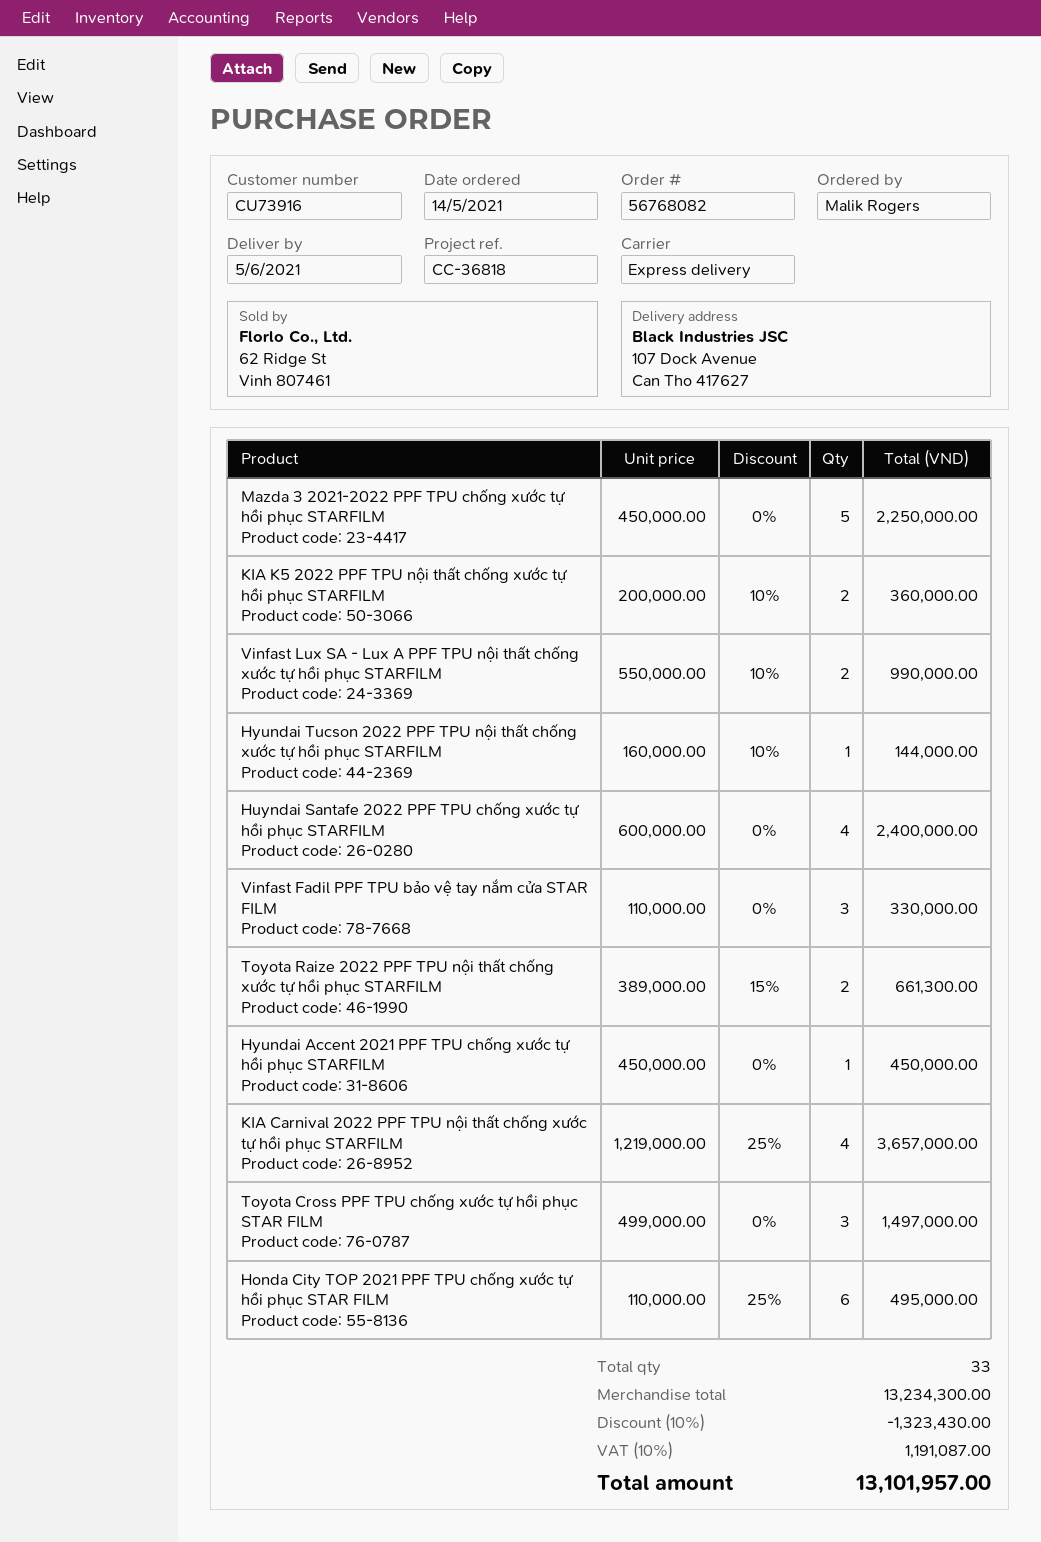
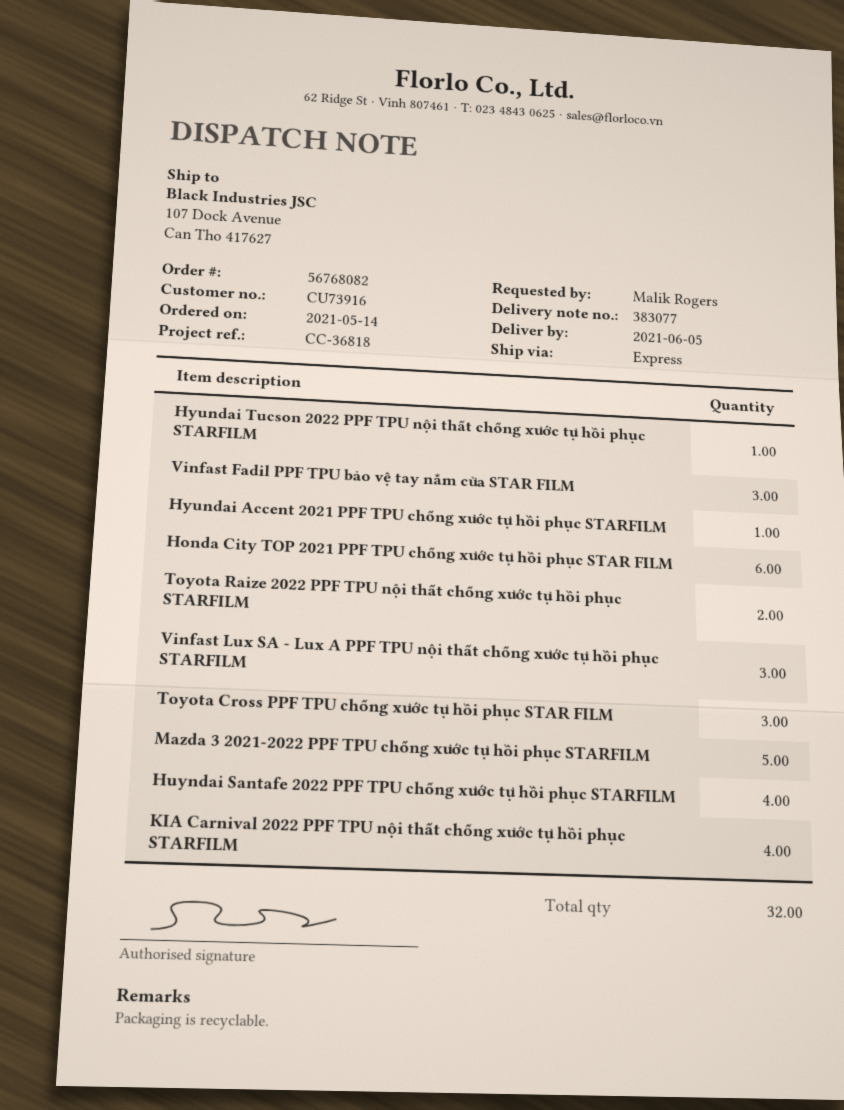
KIA K5 2022 PPF TPU nội thất chống xước tự hồi phục STARFILM: 2 -> none
Vinfast Lux SA - Lux A PPF TPU nội thất chống xước tự hồi phục STARFILM: 2 -> 3
total quantity: 33 -> 32

